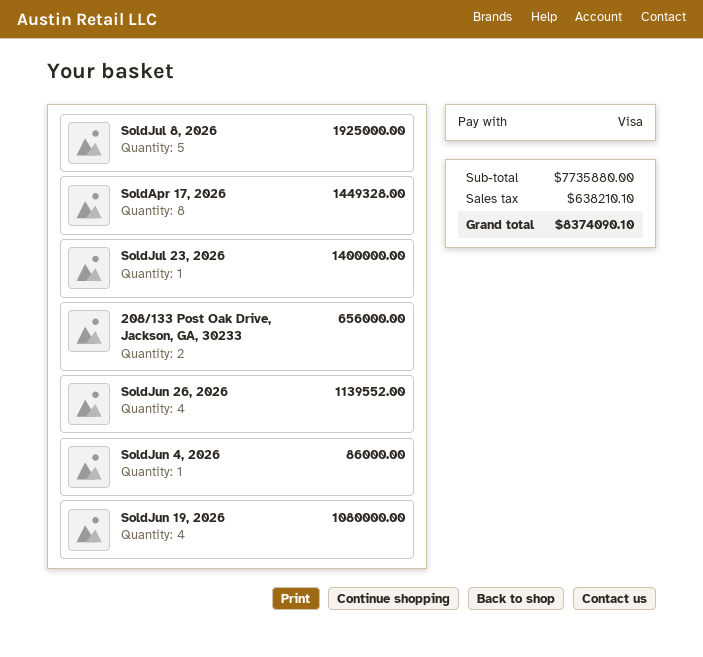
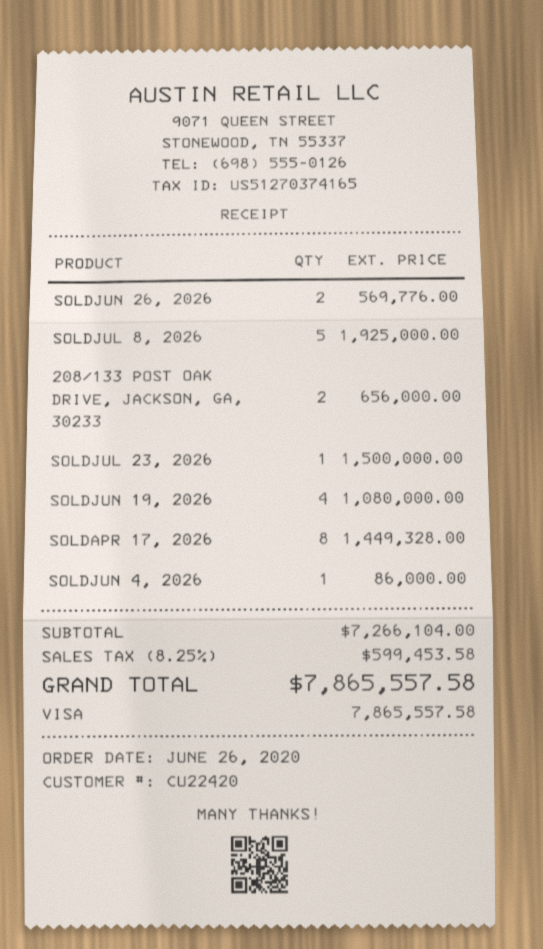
SoldJul 23, 2026: 1 for 1400000.00 -> 1 for 1500000.00
SoldJun 26, 2026: 4 for 1139552.00 -> 2 for 569776.00
subtotal: 7735880.00 -> 7266104.00
tax: 638210.10 -> 599453.58
total: 8374090.10 -> 7865557.58

